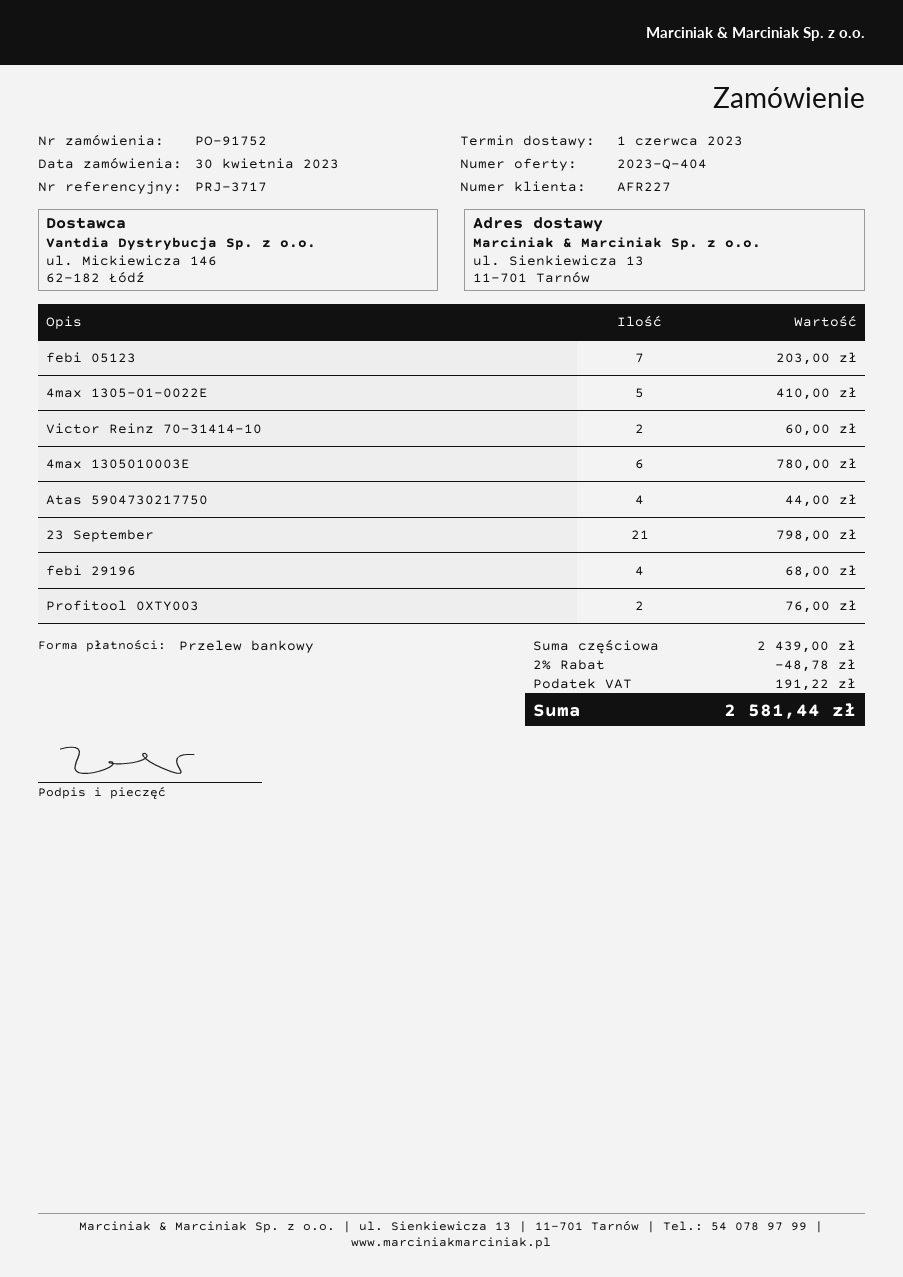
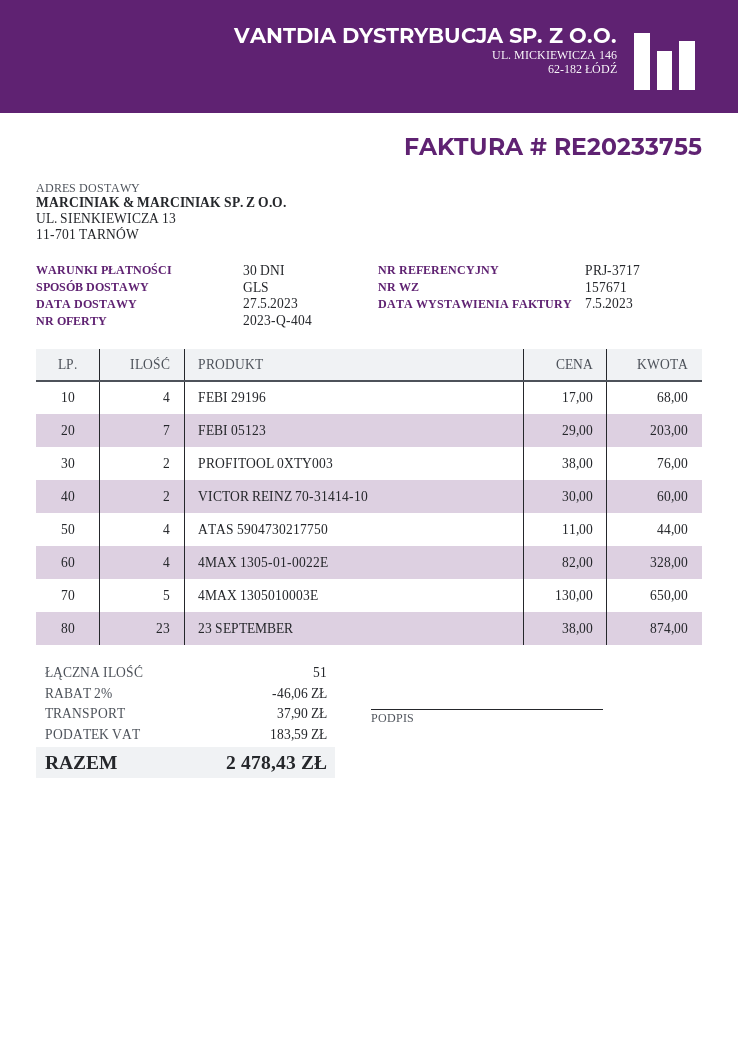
delivery date: 2023-06-01 -> 2023-05-27
4max 1305-01-0022E: 5 for 410.00 -> 4 for 328.00
4max 1305010003E: 6 for 780.00 -> 5 for 650.00
23 September: 21 for 798.00 -> 23 for 874.00
discount: 2% = 48.78 -> 2% = 46.06
shipping: none -> 37.90
tax: 191.22 -> 183.59
total: 2581.44 -> 2478.43

